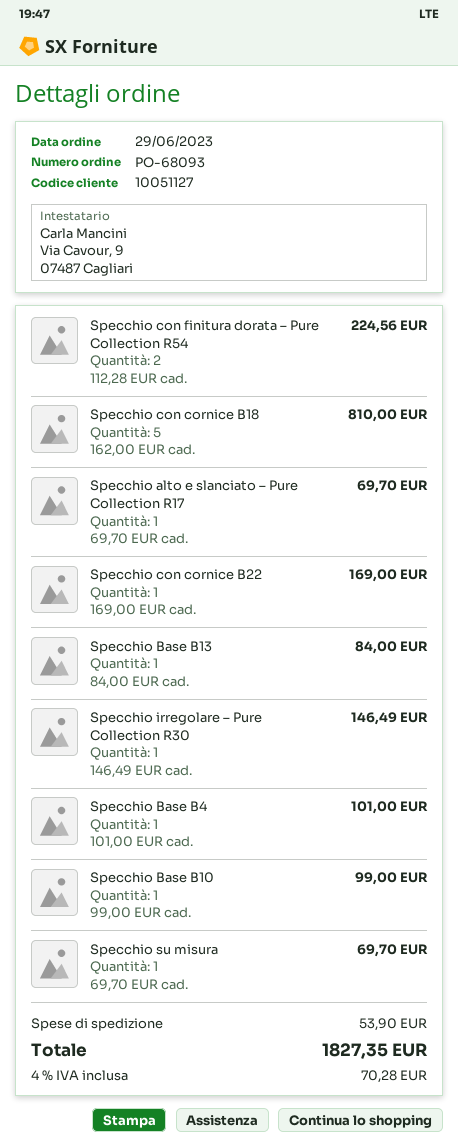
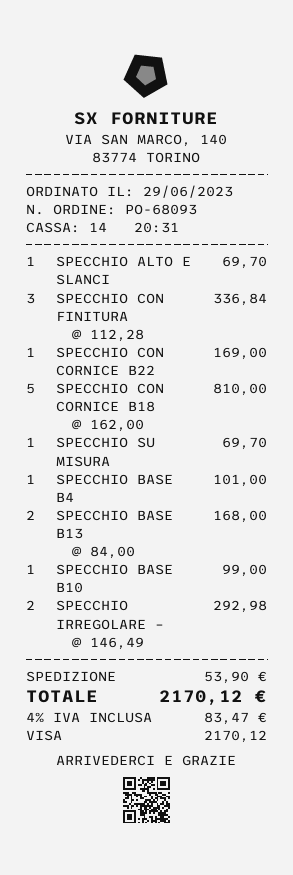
Specchio con finitura dorata – Pure Collection R54: 2 x 112.28 = 224.56 -> 3 x 112.28 = 336.84
Specchio Base B13: 1 x 84.00 = 84.00 -> 2 x 84.00 = 168.00
Specchio irregolare – Pure Collection R30: 1 x 146.49 = 146.49 -> 2 x 146.49 = 292.98
tax: 4% = 70.28 -> 4% = 83.47
total: 1827.35 -> 2170.12

